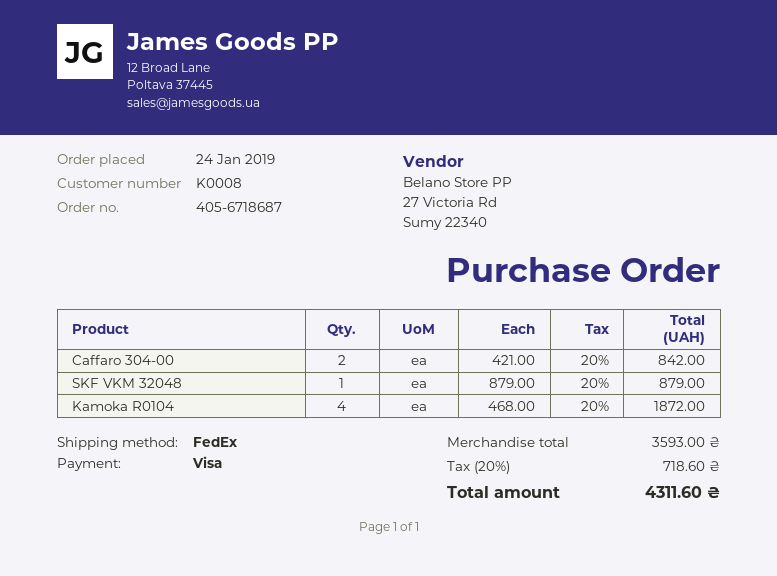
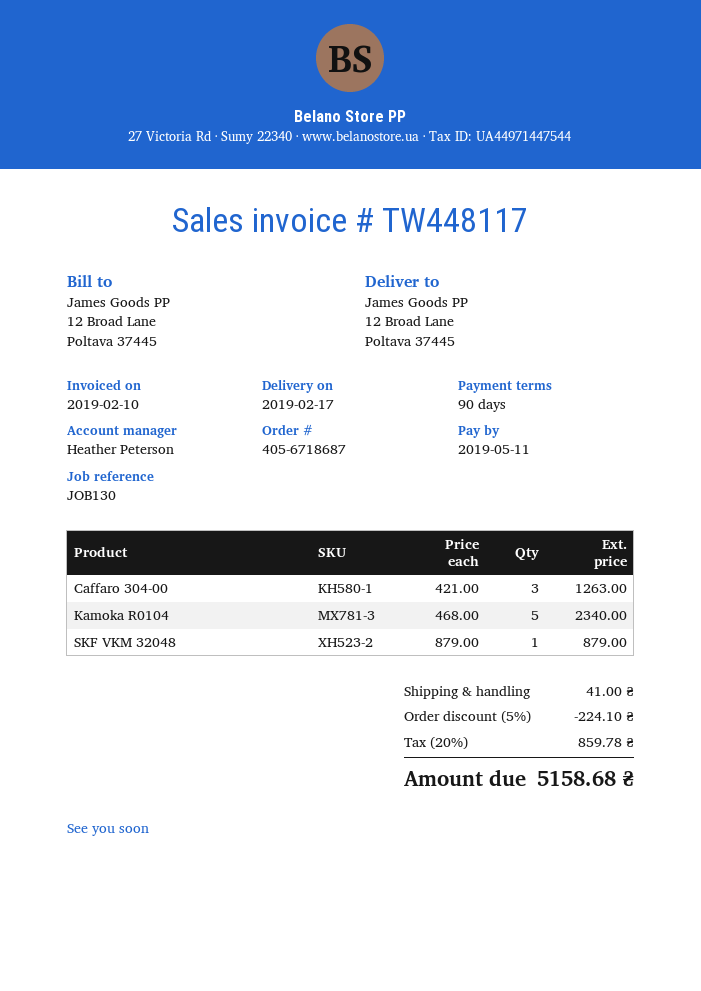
Caffaro 304-00: 2 x 421.00 = 842.00 -> 3 x 421.00 = 1263.00
Kamoka R0104: 4 x 468.00 = 1872.00 -> 5 x 468.00 = 2340.00
discount: none -> 5% = 224.10
shipping: none -> 41.00
tax: 20% = 718.60 -> 20% = 859.78
total: 4311.60 -> 5158.68

